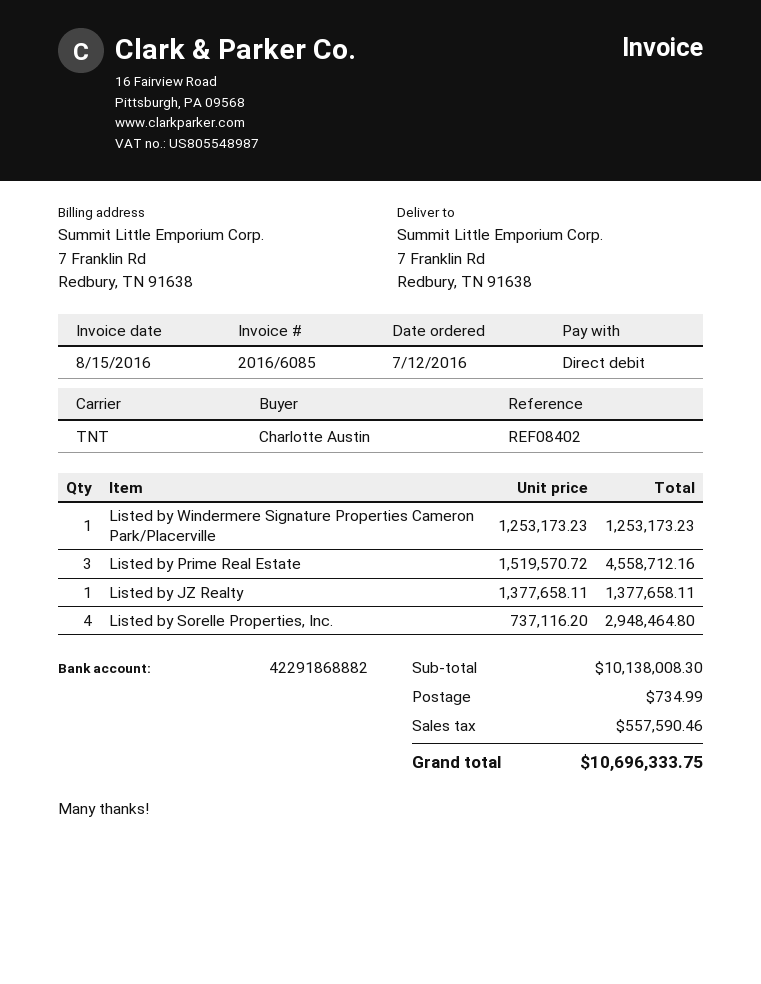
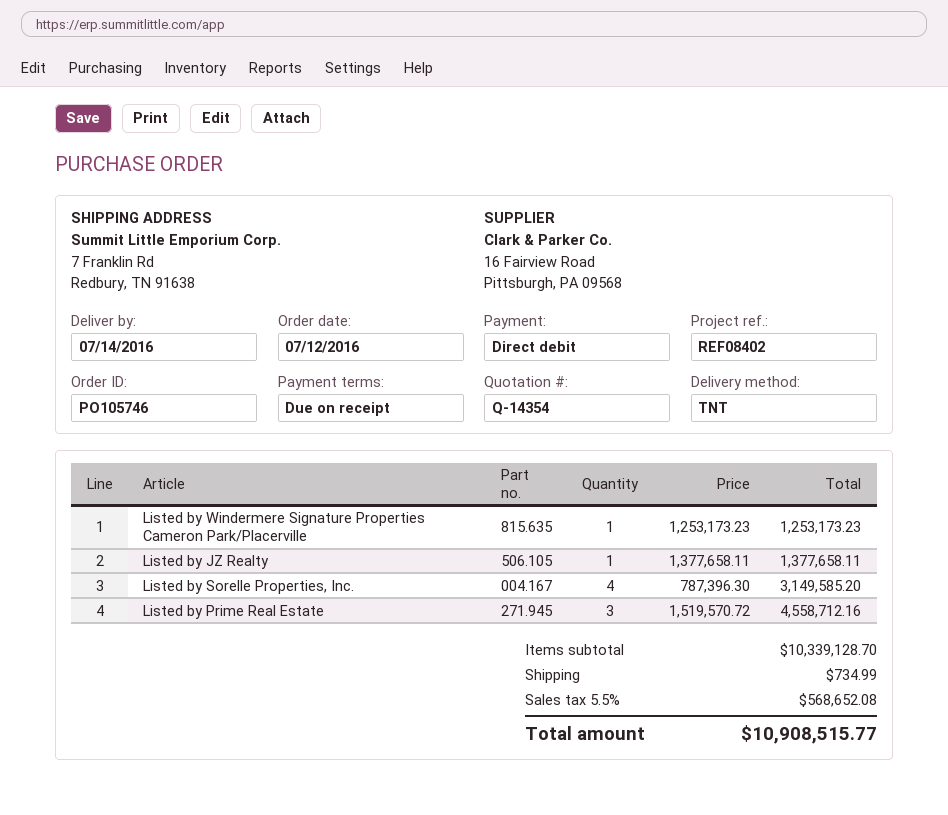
Listed by Sorelle Properties, Inc.: 4 x 737116.20 = 2948464.80 -> 4 x 787396.30 = 3149585.20
subtotal: 10138008.30 -> 10339128.70
tax: 557590.46 -> 568652.08
total: 10696333.75 -> 10908515.77

